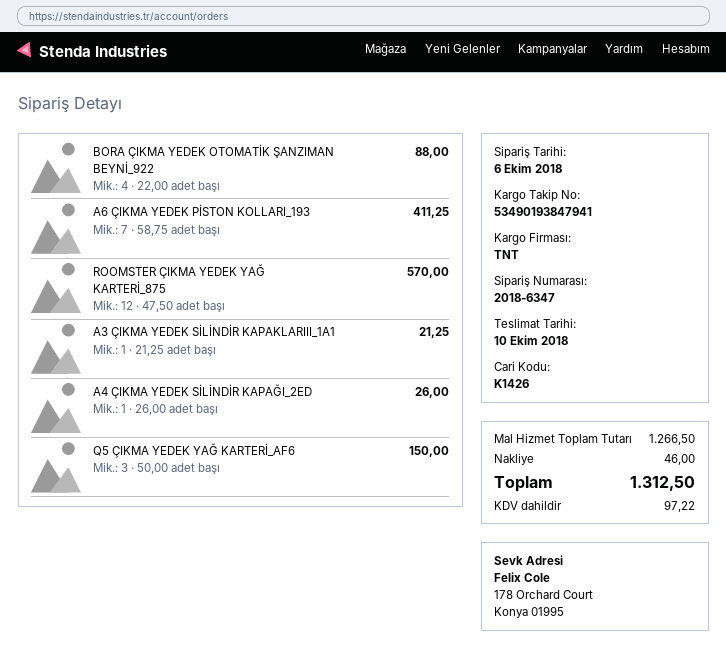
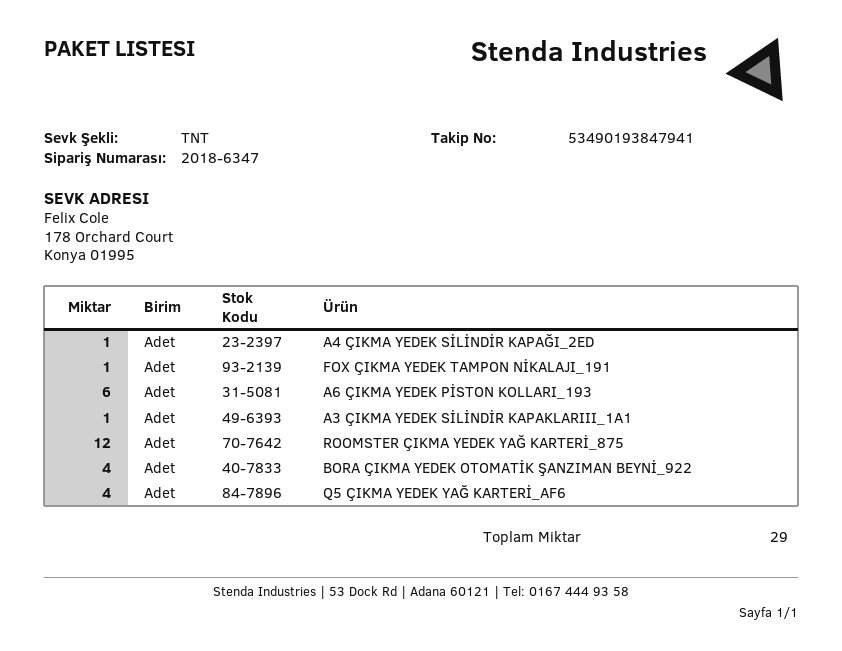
A6 ÇIKMA YEDEK PİSTON KOLLARI_193: 7 -> 6
Q5 ÇIKMA YEDEK YAĞ KARTERİ_AF6: 3 -> 4
FOX ÇIKMA YEDEK TAMPON NİKALAJI_191: none -> 1

